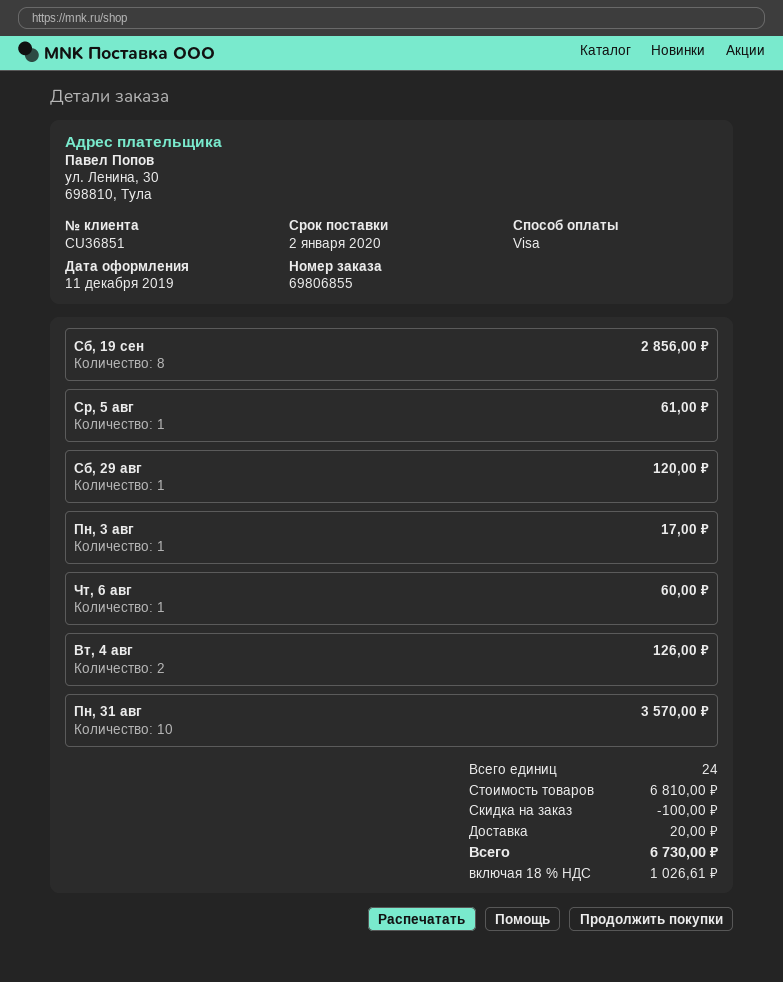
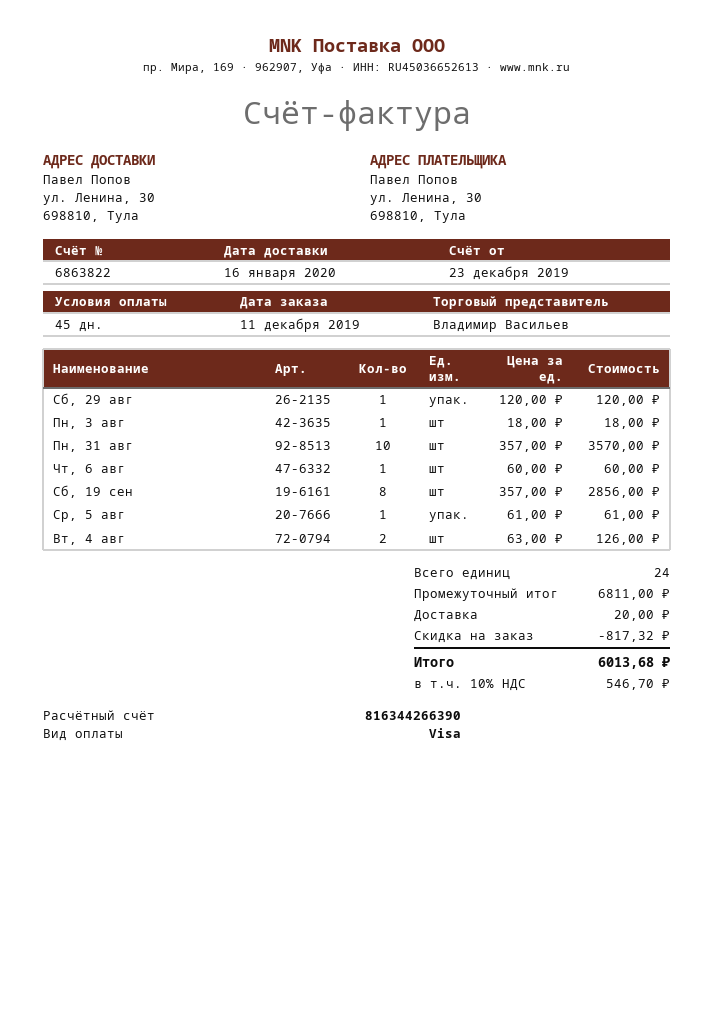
delivery date: 2020-01-02 -> 2020-01-16
Пн, 3 авг: 1 for 17.00 -> 1 for 18.00
subtotal: 6810.00 -> 6811.00
discount: 100.00 -> 817.32
tax: 18% = 1026.61 -> 10% = 546.70
total: 6730.00 -> 6013.68

